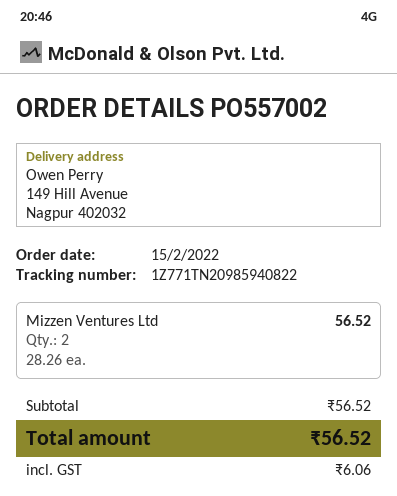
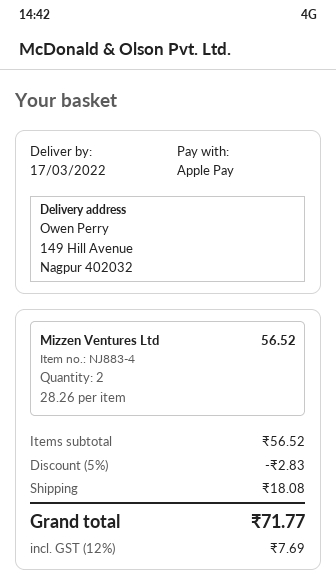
discount: none -> 5% = 2.83
shipping: none -> 18.08
tax: 6.06 -> 7.69
total: 56.52 -> 71.77

